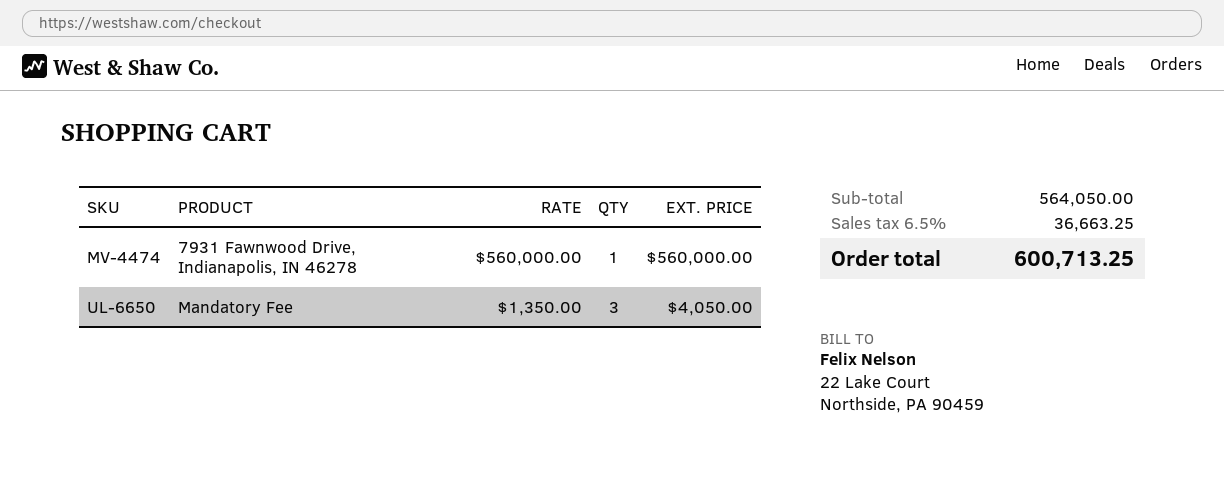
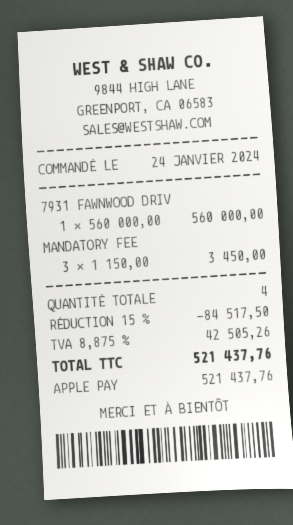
Mandatory Fee: 3 x 1350.00 = 4050.00 -> 3 x 1150.00 = 3450.00
discount: none -> 15% = 84517.50
tax: 6.5% = 36663.25 -> 8.875% = 42505.26
total: 600713.25 -> 521437.76

